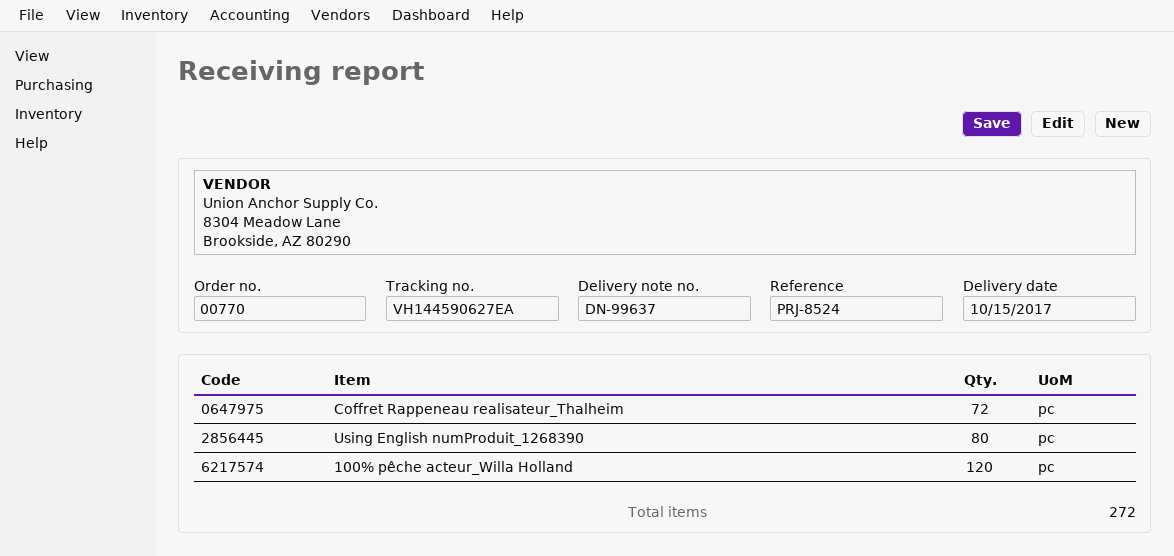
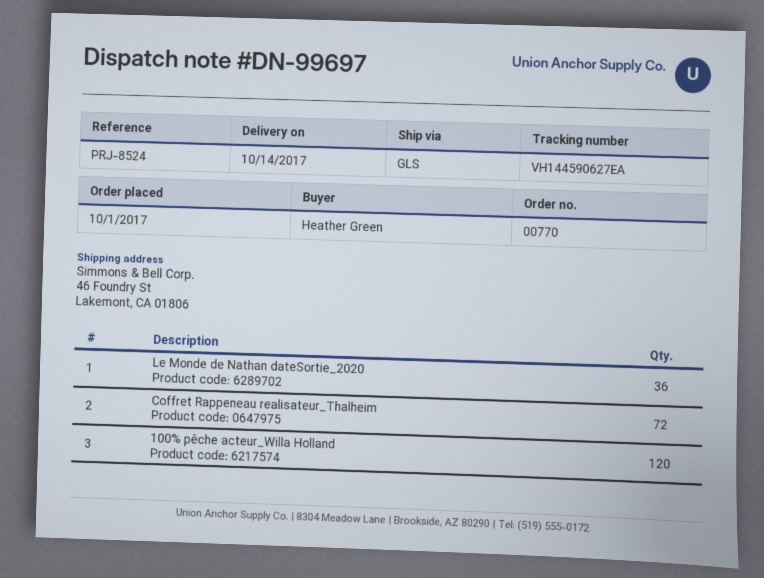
delivery note number: DN-99637 -> DN-99697
delivery date: 2017-10-15 -> 2017-10-14
Using English numProduit_1268390: 80 -> none
Le Monde de Nathan dateSortie_2020: none -> 36

